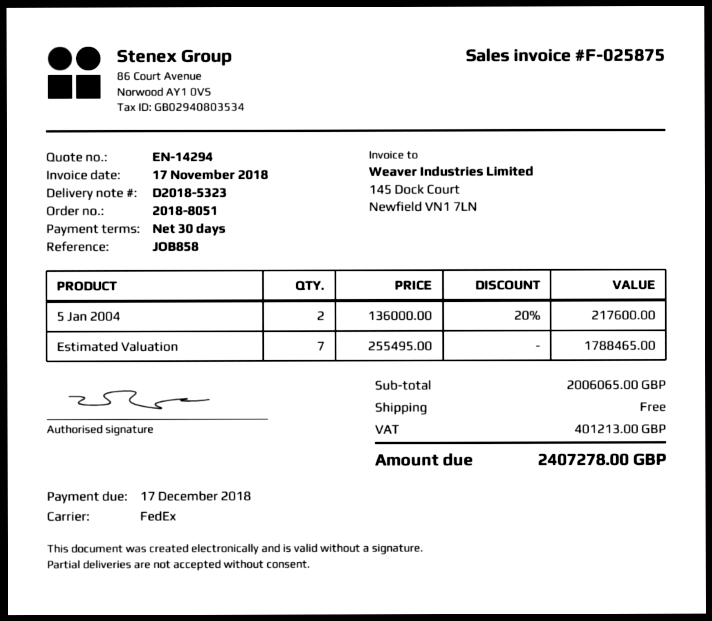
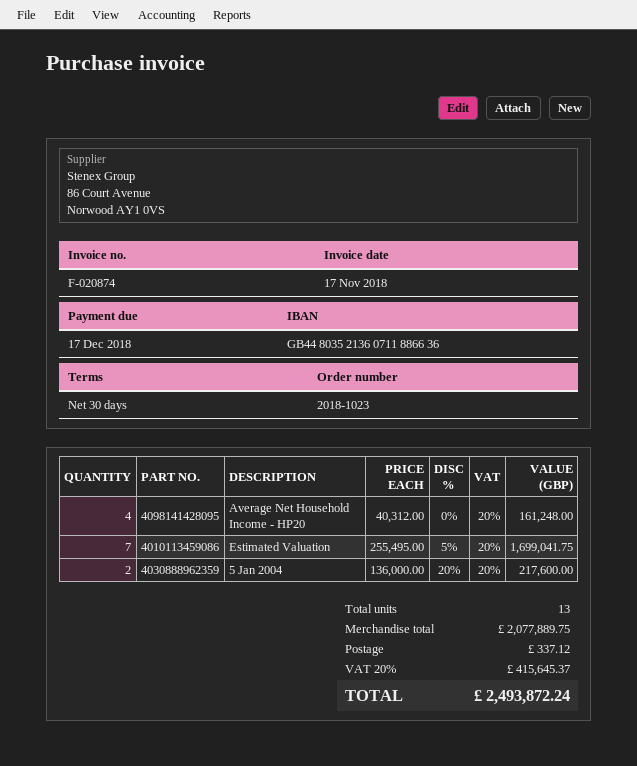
order number: 2018-8051 -> 2018-1023
invoice number: F-025875 -> F-020874
Estimated Valuation: 7 x 255495.00 = 1788465.00 -> 7 x 255495.00 - 5% = 1699041.75
Average Net Household Income - HP20: none -> 4 x 40312.00 = 161248.00
subtotal: 2006065.00 -> 2077889.75
shipping: 0.00 -> 337.12
tax: 401213.00 -> 415645.37
total: 2407278.00 -> 2493872.24

